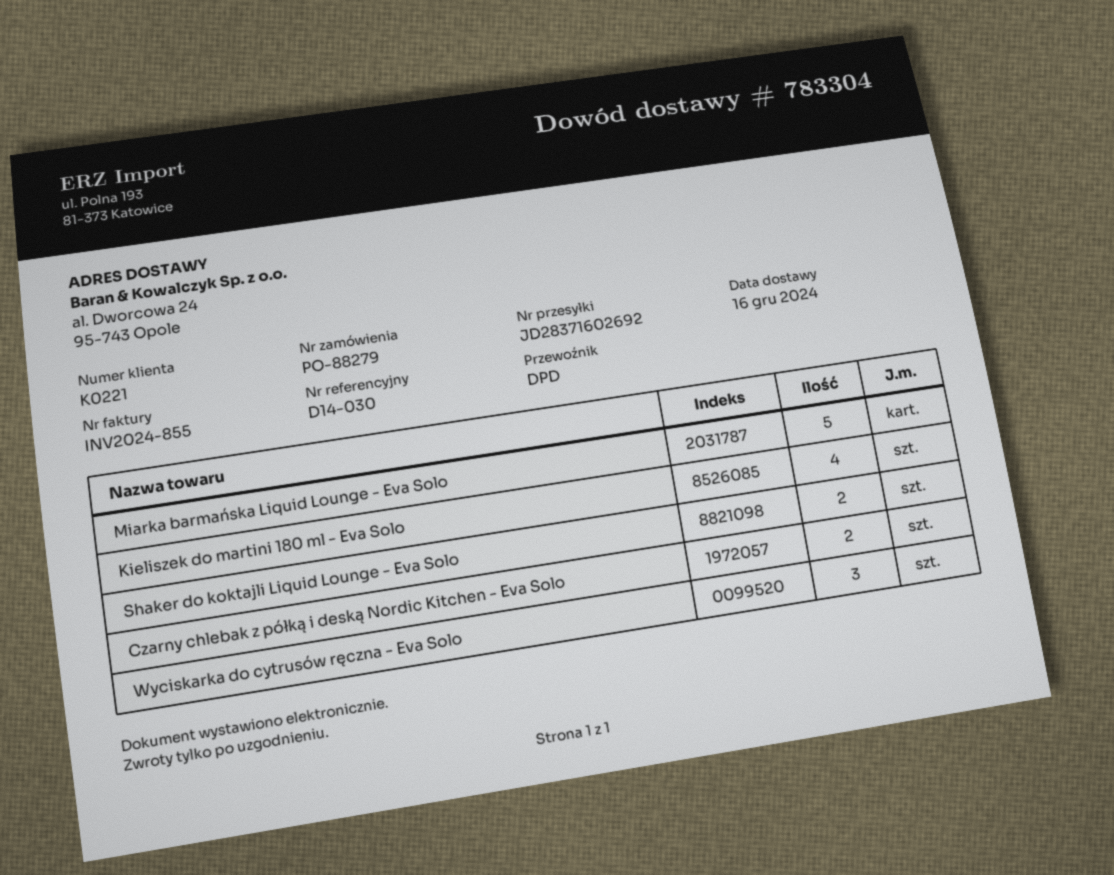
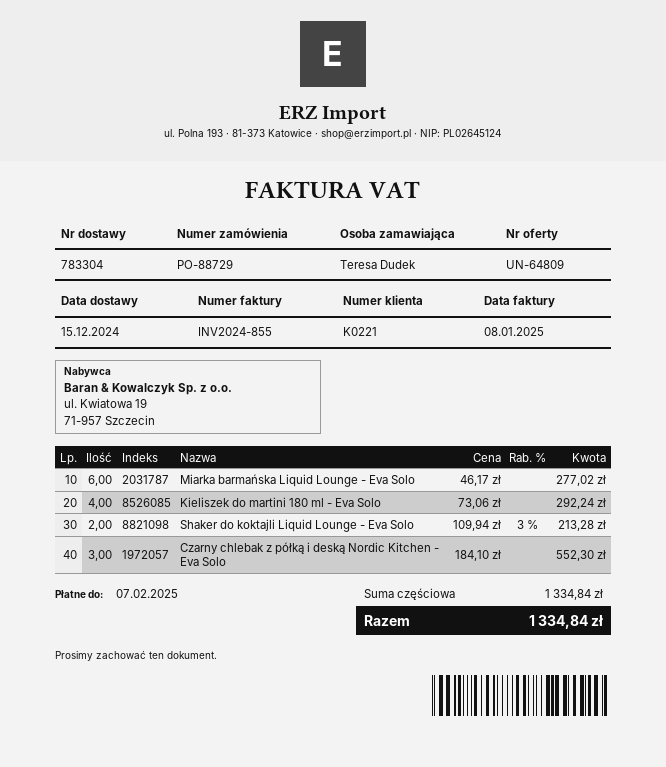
order number: PO-88279 -> PO-88729
delivery date: 2024-12-16 -> 2024-12-15
Miarka barmańska Liquid Lounge - Eva Solo: 5 -> 6
Czarny chlebak z półką i deską Nordic Kitchen - Eva Solo: 2 -> 3
Wyciskarka do cytrusów ręczna - Eva Solo: 3 -> none

